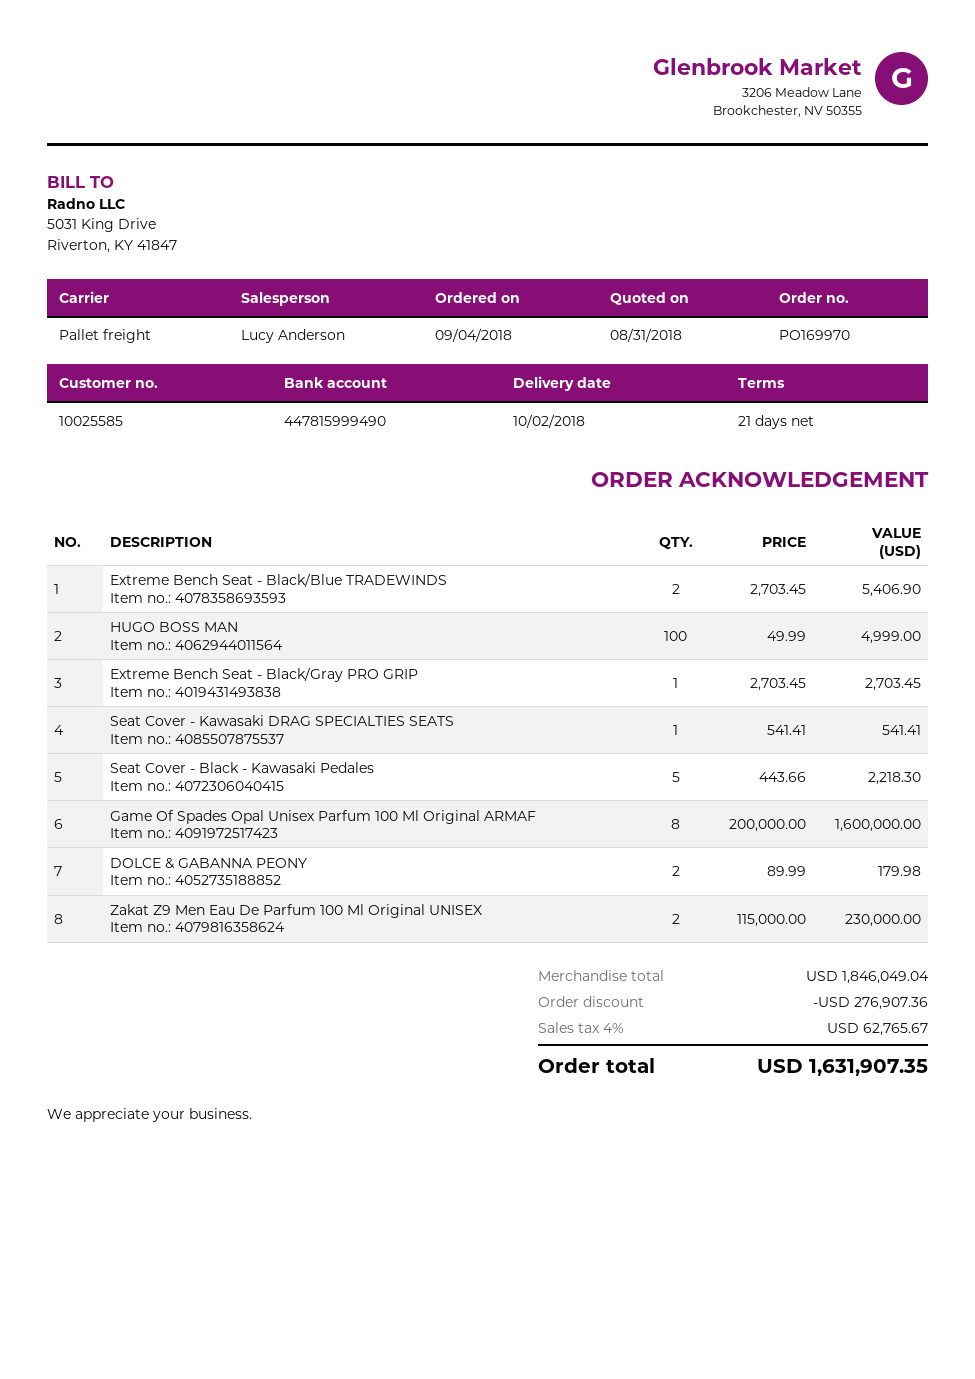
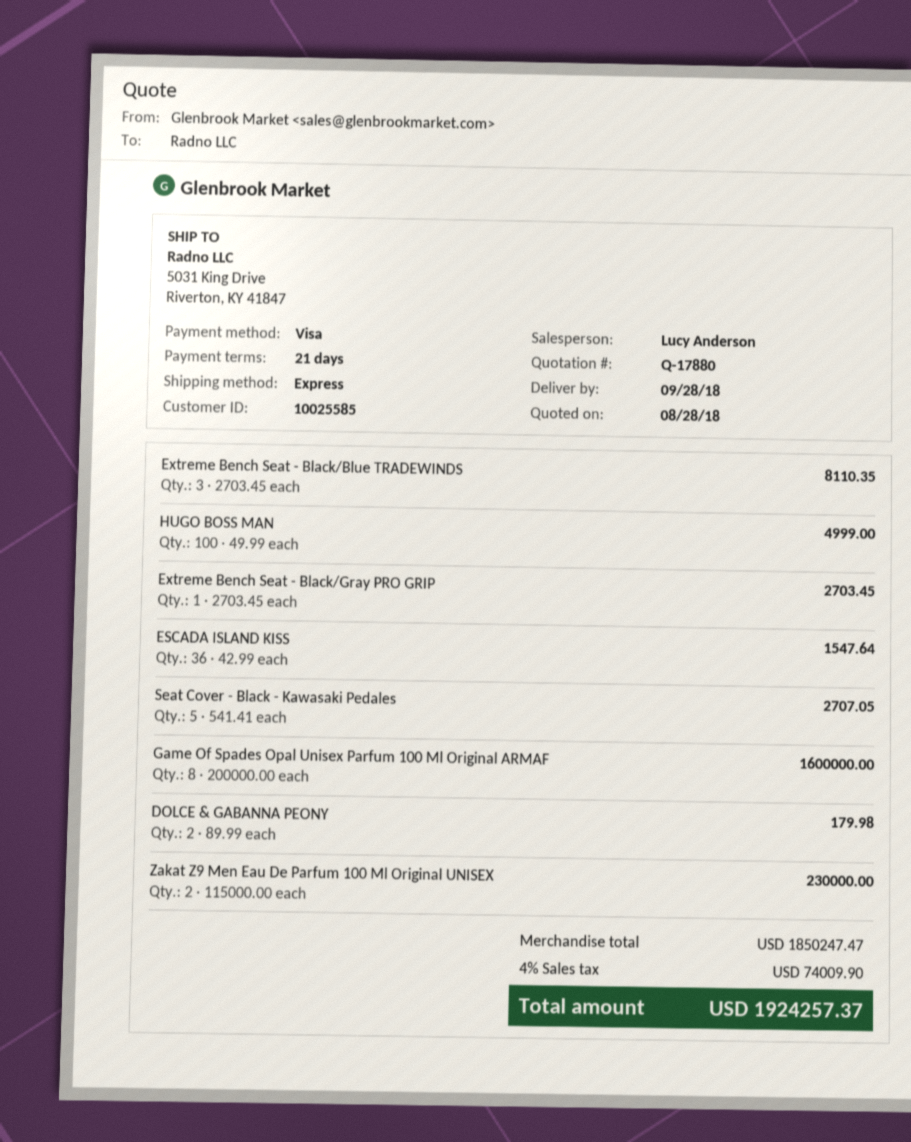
quote date: 2018-08-31 -> 2018-08-28
delivery date: 2018-10-02 -> 2018-09-28
shipping method: pallet freight -> express
Extreme Bench Seat - Black/Blue TRADEWINDS: 2 x 2703.45 = 5406.90 -> 3 x 2703.45 = 8110.35
Seat Cover - Kawasaki DRAG SPECIALTIES SEATS: 1 x 541.41 = 541.41 -> none
Seat Cover - Black - Kawasaki Pedales: 5 x 443.66 = 2218.30 -> 5 x 541.41 = 2707.05
ESCADA ISLAND KISS: none -> 36 x 42.99 = 1547.64
subtotal: 1846049.04 -> 1850247.47
discount: 276907.36 -> none
tax: 4% = 62765.67 -> 4% = 74009.90
total: 1631907.35 -> 1924257.37

